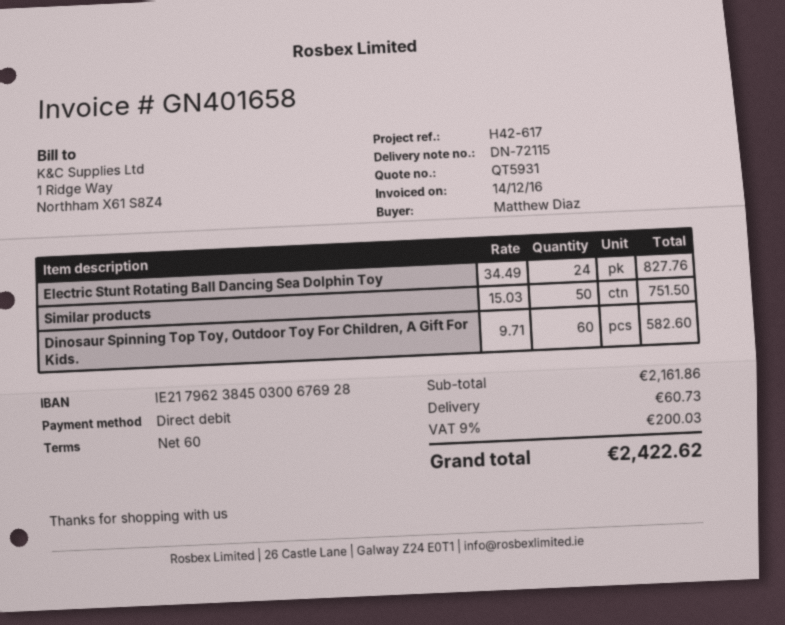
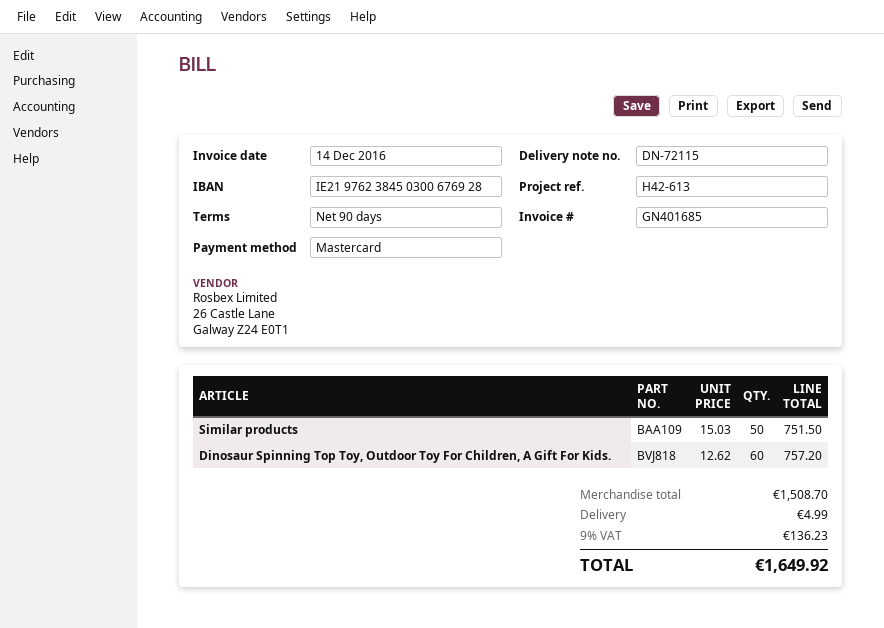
invoice number: GN401658 -> GN401685
payment terms: 60 days -> 90 days
reference: H42-617 -> H42-613
payment method: direct debit -> Mastercard
bank account: IE21796238450300676928 -> IE21976238450300676928
Electric Stunt Rotating Ball Dancing Sea Dolphin Toy: 24 x 34.49 = 827.76 -> none
Dinosaur Spinning Top Toy, Outdoor Toy For Children, A Gift For Kids.: 60 x 9.71 = 582.60 -> 60 x 12.62 = 757.20
subtotal: 2161.86 -> 1508.70
shipping: 60.73 -> 4.99
tax: 9% = 200.03 -> 9% = 136.23
total: 2422.62 -> 1649.92

